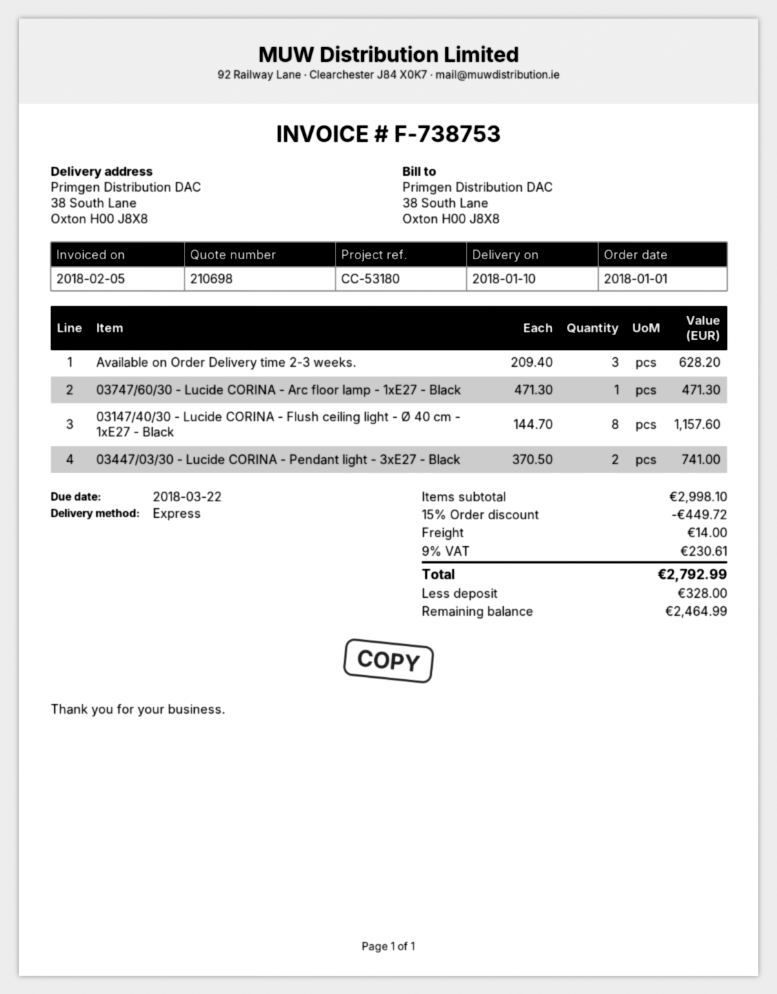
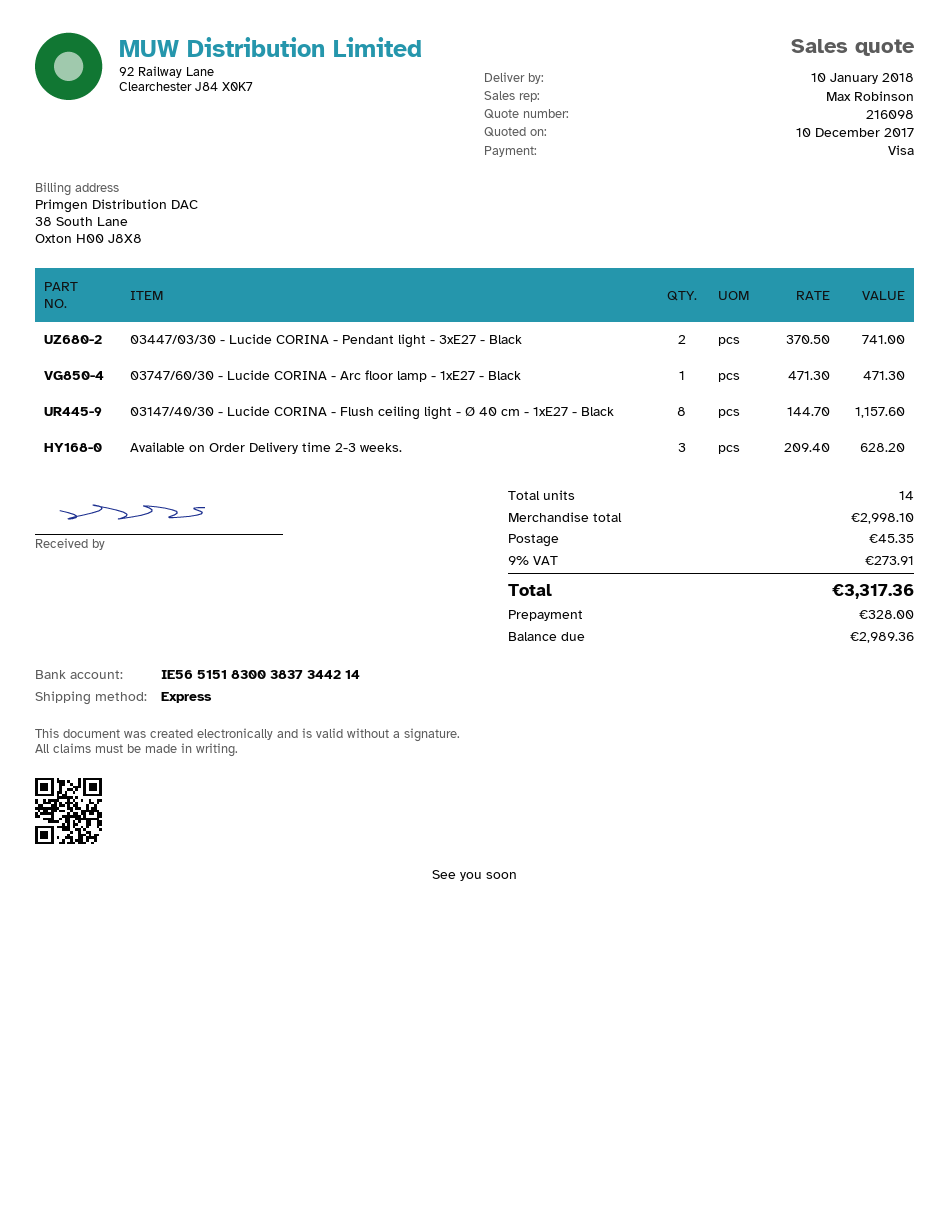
quote number: 210698 -> 216098
discount: 15% = 449.72 -> none
shipping: 14.00 -> 45.35
tax: 9% = 230.61 -> 9% = 273.91
total: 2792.99 -> 3317.36
balance: 2464.99 -> 2989.36

